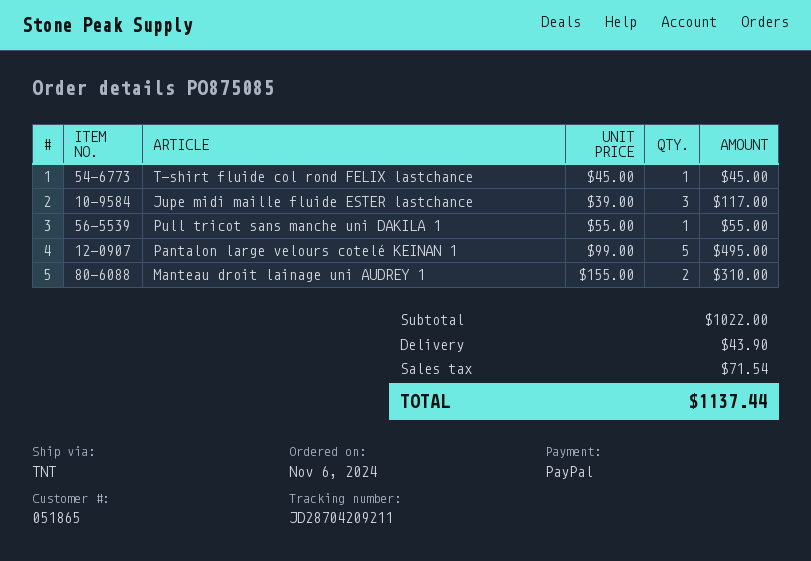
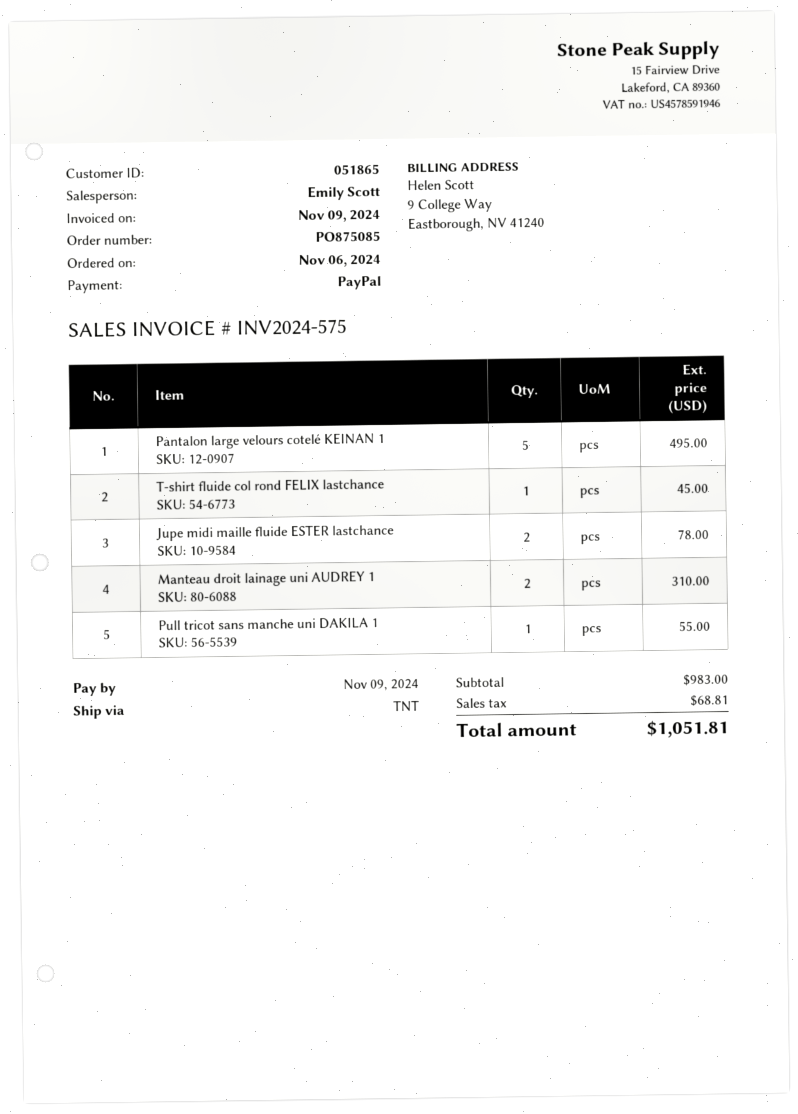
Jupe midi maille fluide ESTER lastchance: 3 for 117.00 -> 2 for 78.00
subtotal: 1022.00 -> 983.00
shipping: 43.90 -> none
tax: 71.54 -> 68.81
total: 1137.44 -> 1051.81

